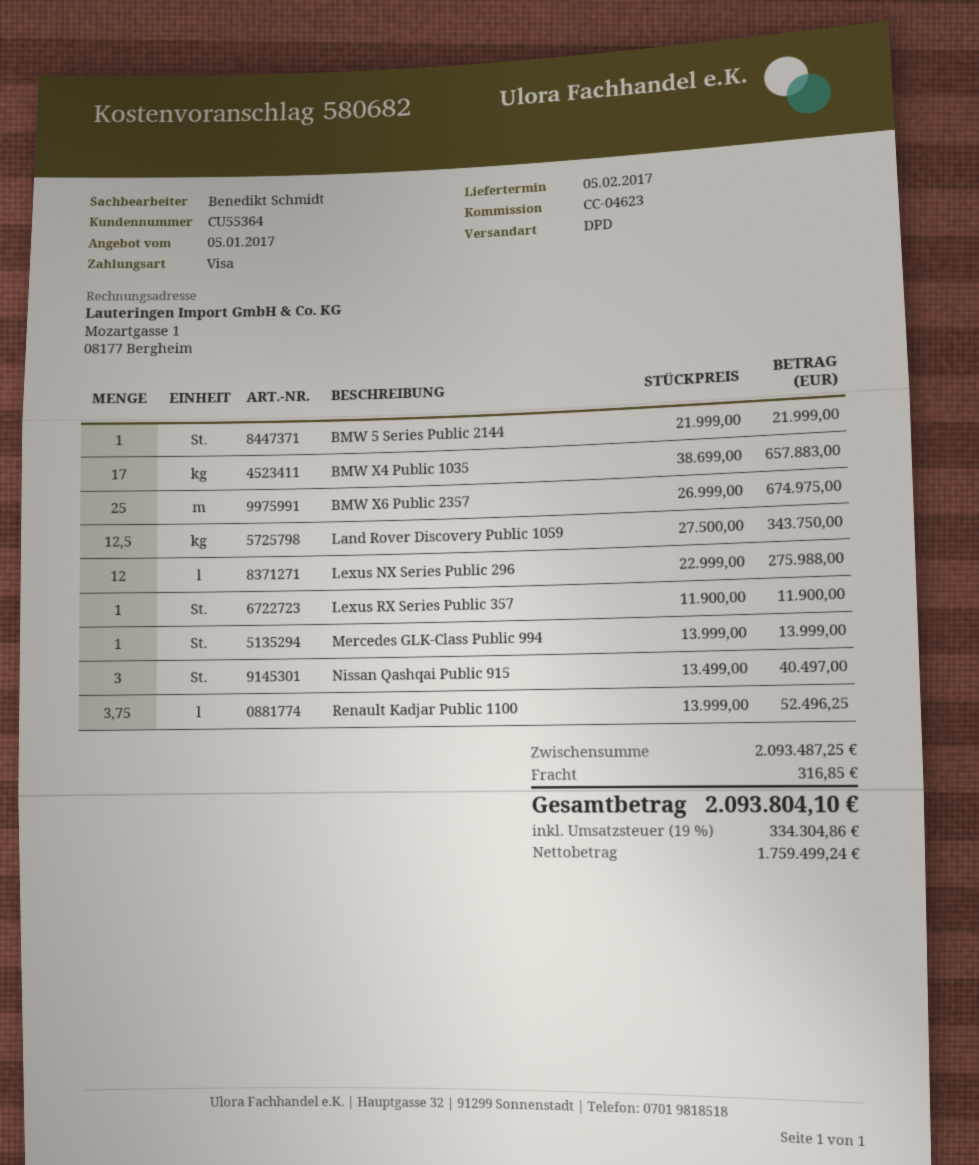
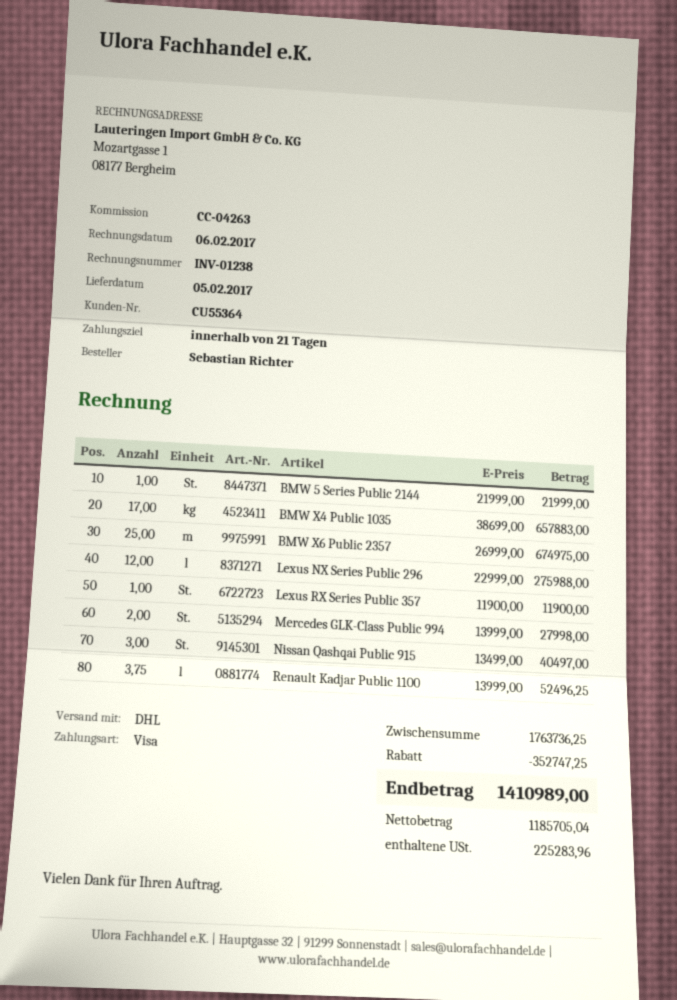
reference: CC-04623 -> CC-04263
shipping method: DPD -> DHL
Land Rover Discovery Public 1059: 12.5 x 27500.00 = 343750.00 -> none
Mercedes GLK-Class Public 994: 1 x 13999.00 = 13999.00 -> 2 x 13999.00 = 27998.00
subtotal: 2093487.25 -> 1763736.25
discount: none -> 352747.25
shipping: 316.85 -> none
net: 1759499.24 -> 1185705.04
tax: 334304.86 -> 225283.96
total: 2093804.10 -> 1410989.00

